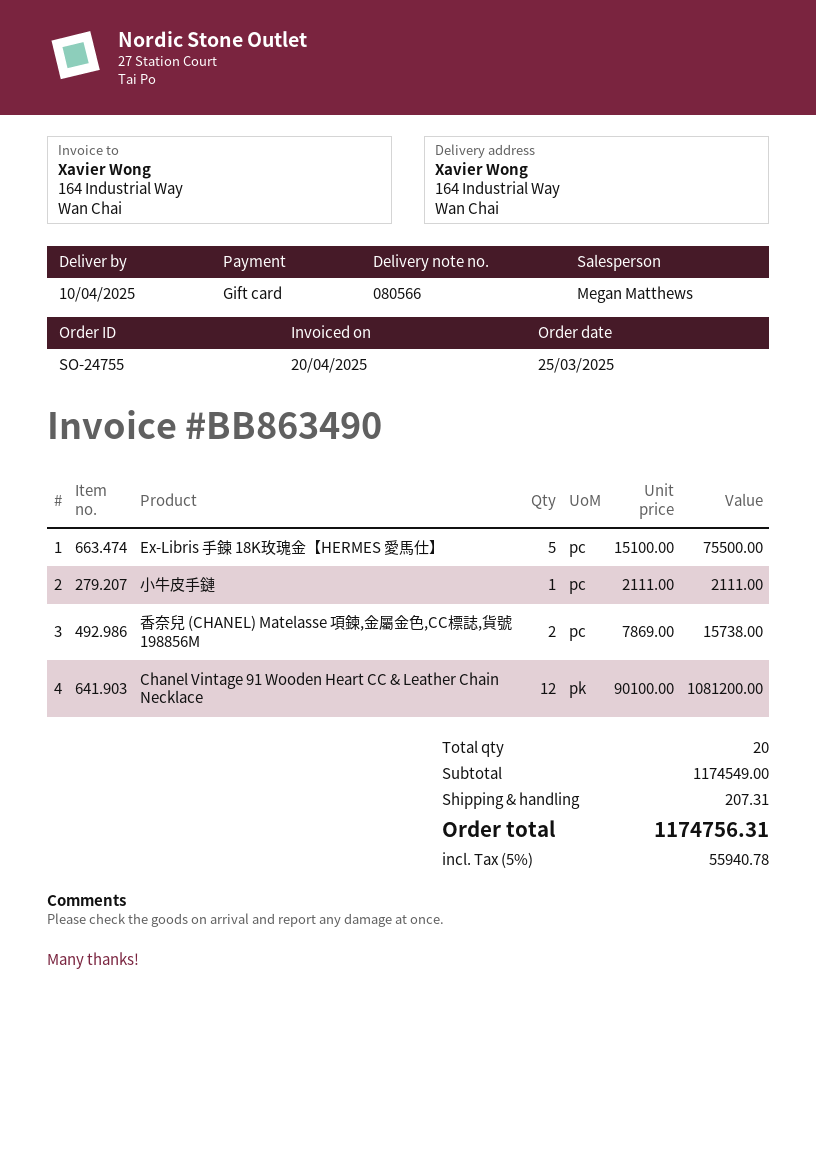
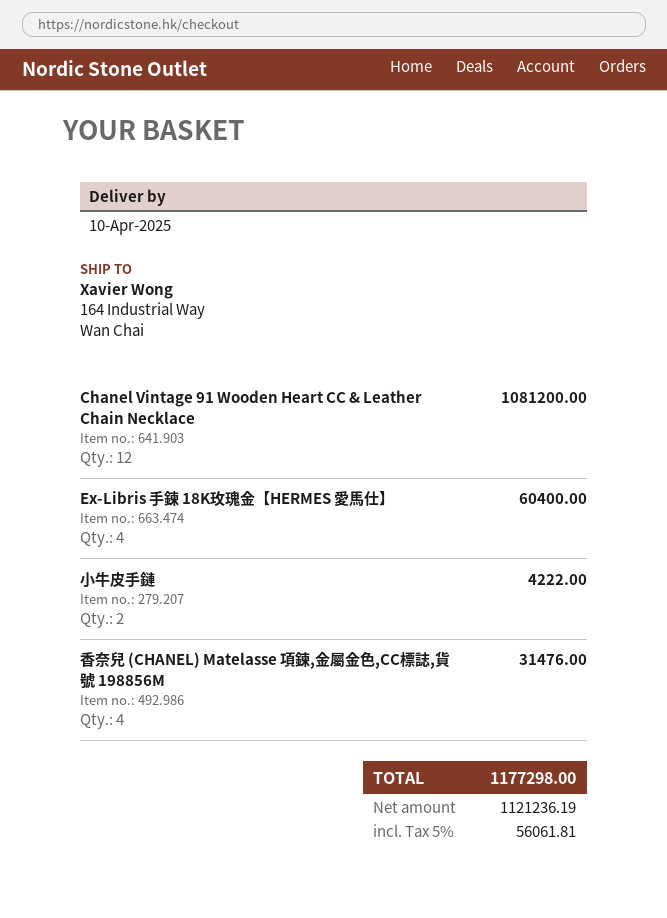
Ex-Libris 手鍊 18K玫瑰金【HERMES 愛馬仕】: 5 for 75500.00 -> 4 for 60400.00
小牛皮手鏈: 1 for 2111.00 -> 2 for 4222.00
香奈兒 (CHANEL) Matelasse 項鍊,金屬金色,CC標誌,貨號 198856M: 2 for 15738.00 -> 4 for 31476.00
shipping: 207.31 -> none
tax: 5% = 55940.78 -> 5% = 56061.81
total: 1174756.31 -> 1177298.00

